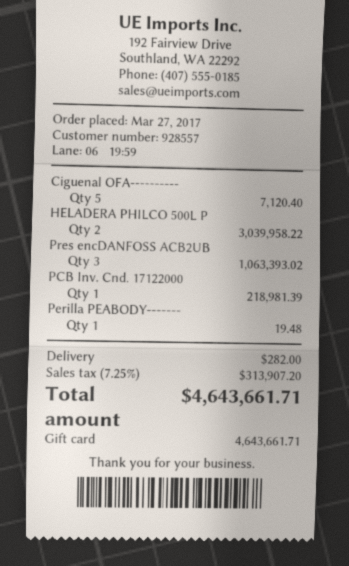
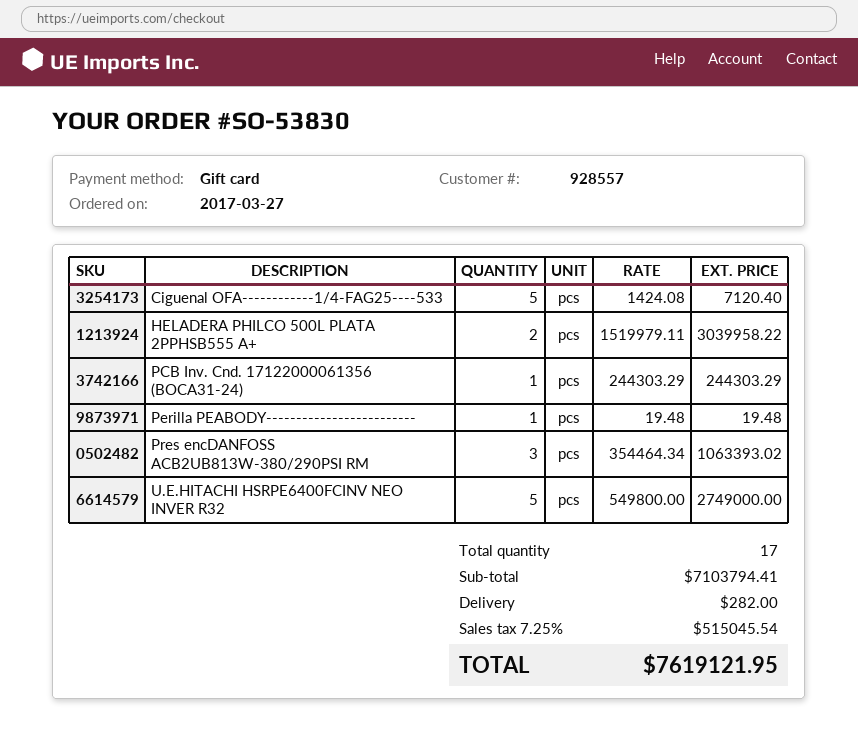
PCB Inv. Cnd. 17122000: 1 for 218981.39 -> 1 for 244303.29
U.E.HITACHI HSRPE6400FCINV NEO INVER R32: none -> 5 for 2749000.00
tax: 7.25% = 313907.20 -> 7.25% = 515045.54
total: 4643661.71 -> 7619121.95

